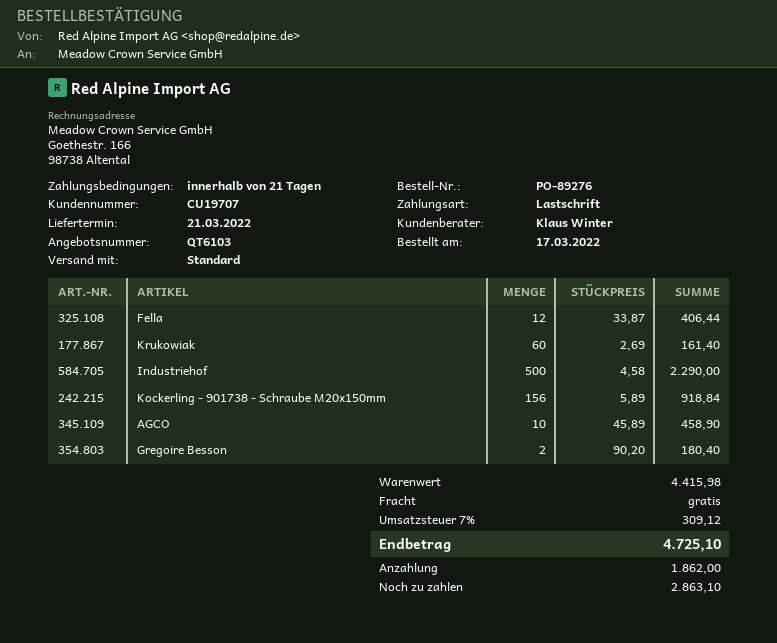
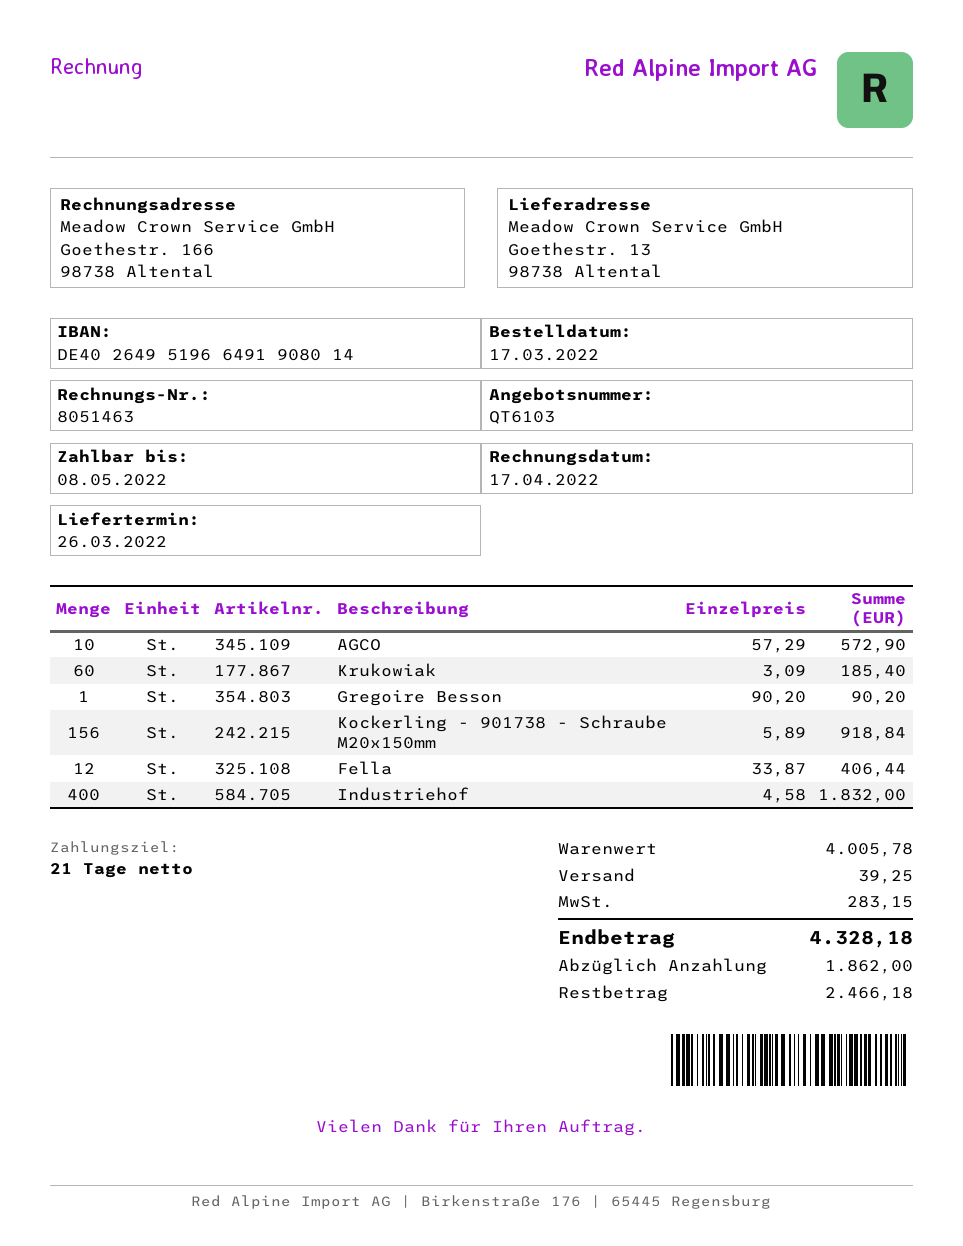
delivery date: 2022-03-21 -> 2022-03-26
Krukowiak: 60 x 2.69 = 161.40 -> 60 x 3.09 = 185.40
Industriehof: 500 x 4.58 = 2290.00 -> 400 x 4.58 = 1832.00
AGCO: 10 x 45.89 = 458.90 -> 10 x 57.29 = 572.90
Gregoire Besson: 2 x 90.20 = 180.40 -> 1 x 90.20 = 90.20
subtotal: 4415.98 -> 4005.78
shipping: 0.00 -> 39.25
tax: 309.12 -> 283.15
total: 4725.10 -> 4328.18
balance: 2863.10 -> 2466.18

